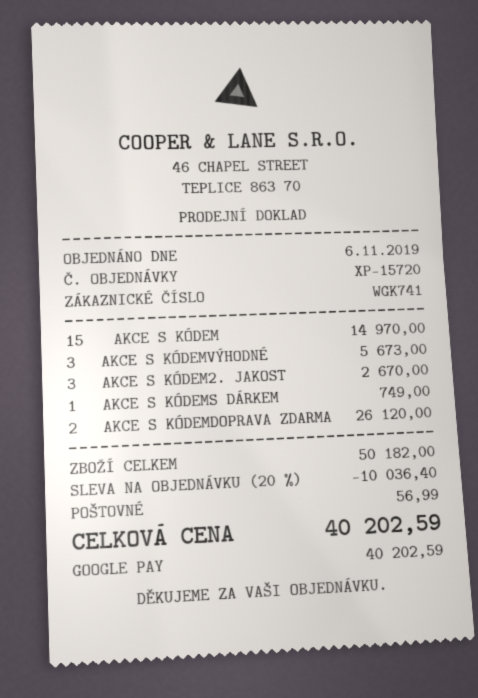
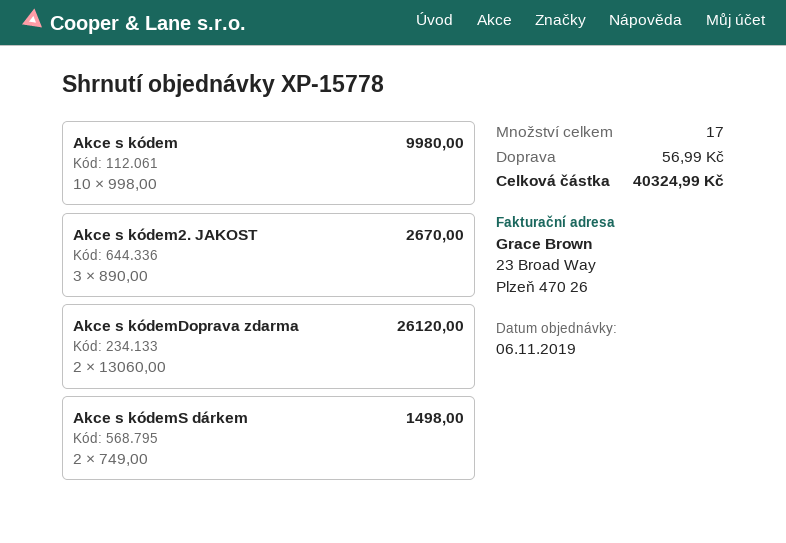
order number: XP-15720 -> XP-15778
AKCE S KÓDEM: 15 for 14970.00 -> 10 for 9980.00
AKCE S KÓDEMVÝHODNÉ: 3 for 5673.00 -> none
AKCE S KÓDEMS DÁRKEM: 1 for 749.00 -> 2 for 1498.00
discount: 20% = 10036.40 -> none
total: 40202.59 -> 40324.99

